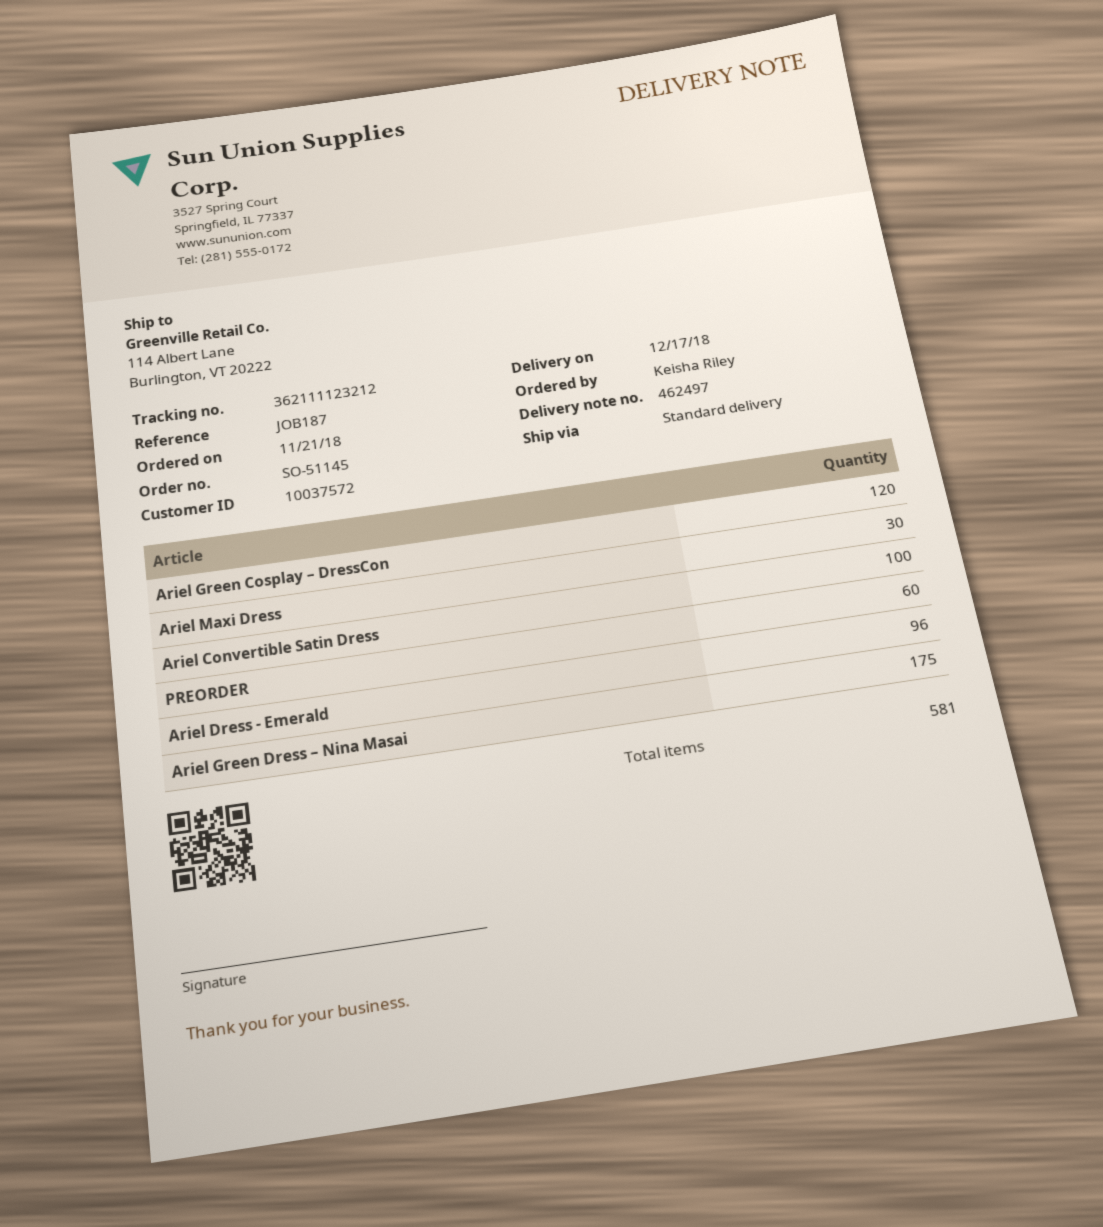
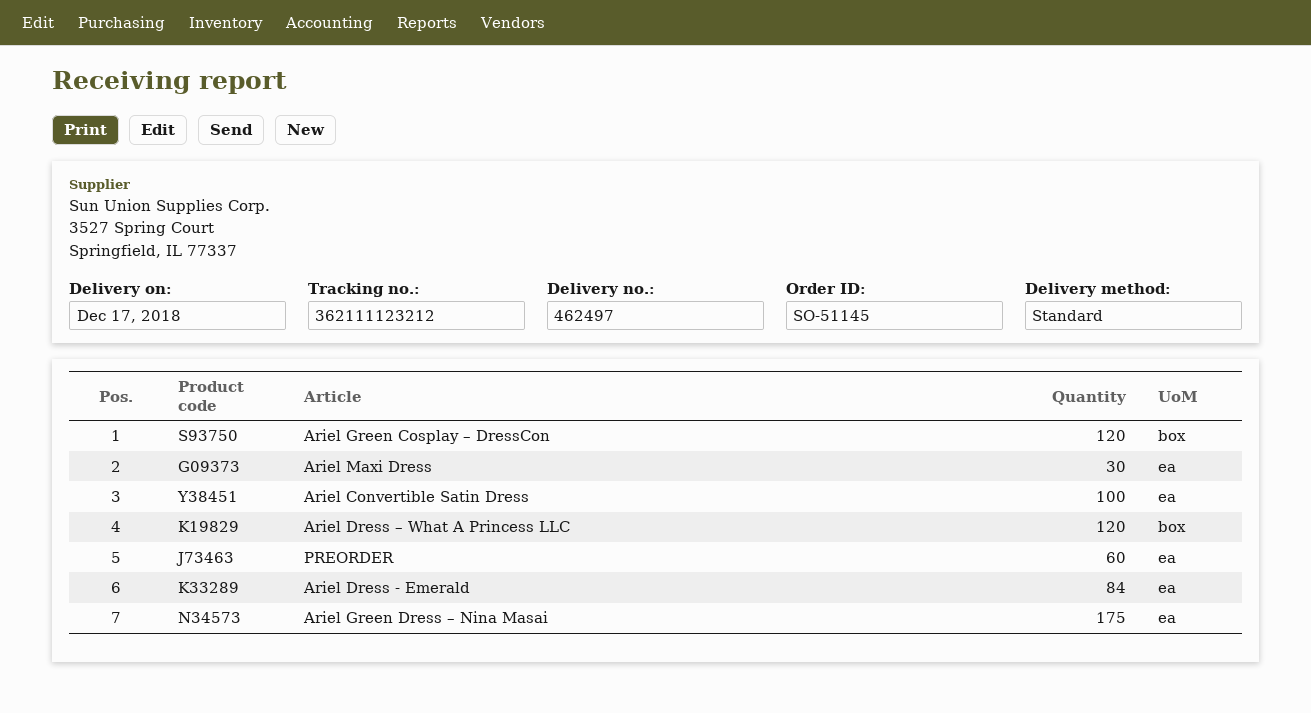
Ariel Dress - Emerald: 96 -> 84
Ariel Dress – What A Princess LLC: none -> 120

